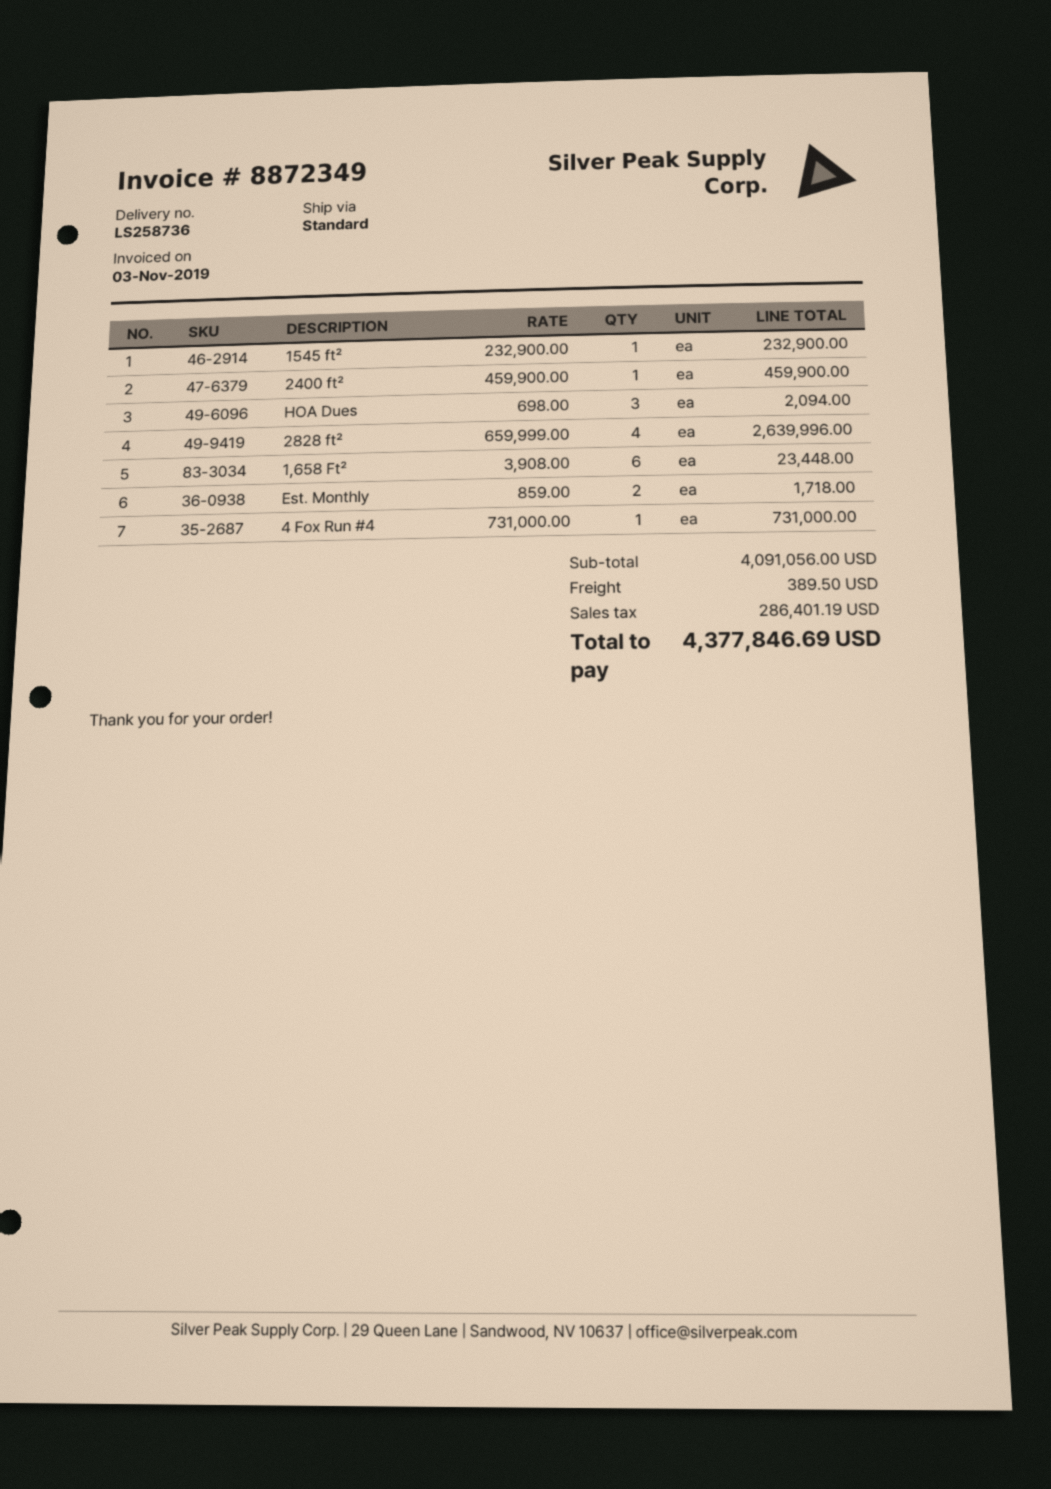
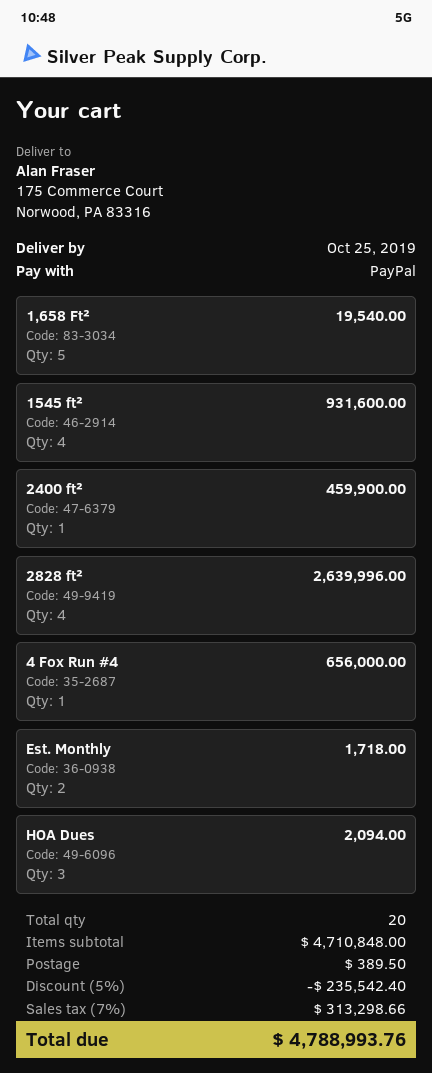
1545 ft²: 1 for 232900.00 -> 4 for 931600.00
1,658 Ft²: 6 for 23448.00 -> 5 for 19540.00
4 Fox Run #4: 1 for 731000.00 -> 1 for 656000.00
subtotal: 4091056.00 -> 4710848.00
discount: none -> 5% = 235542.40
tax: 286401.19 -> 313298.66
total: 4377846.69 -> 4788993.76

